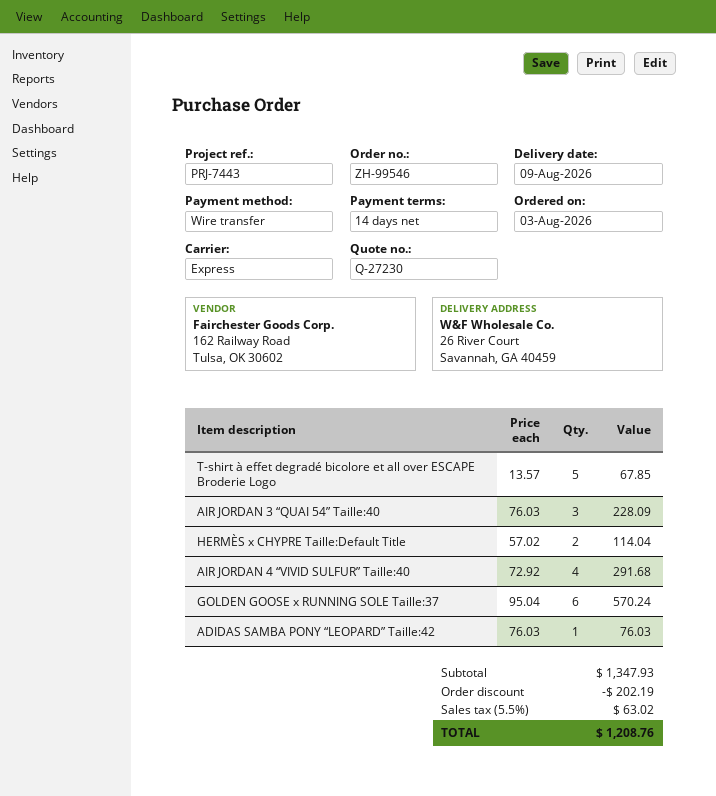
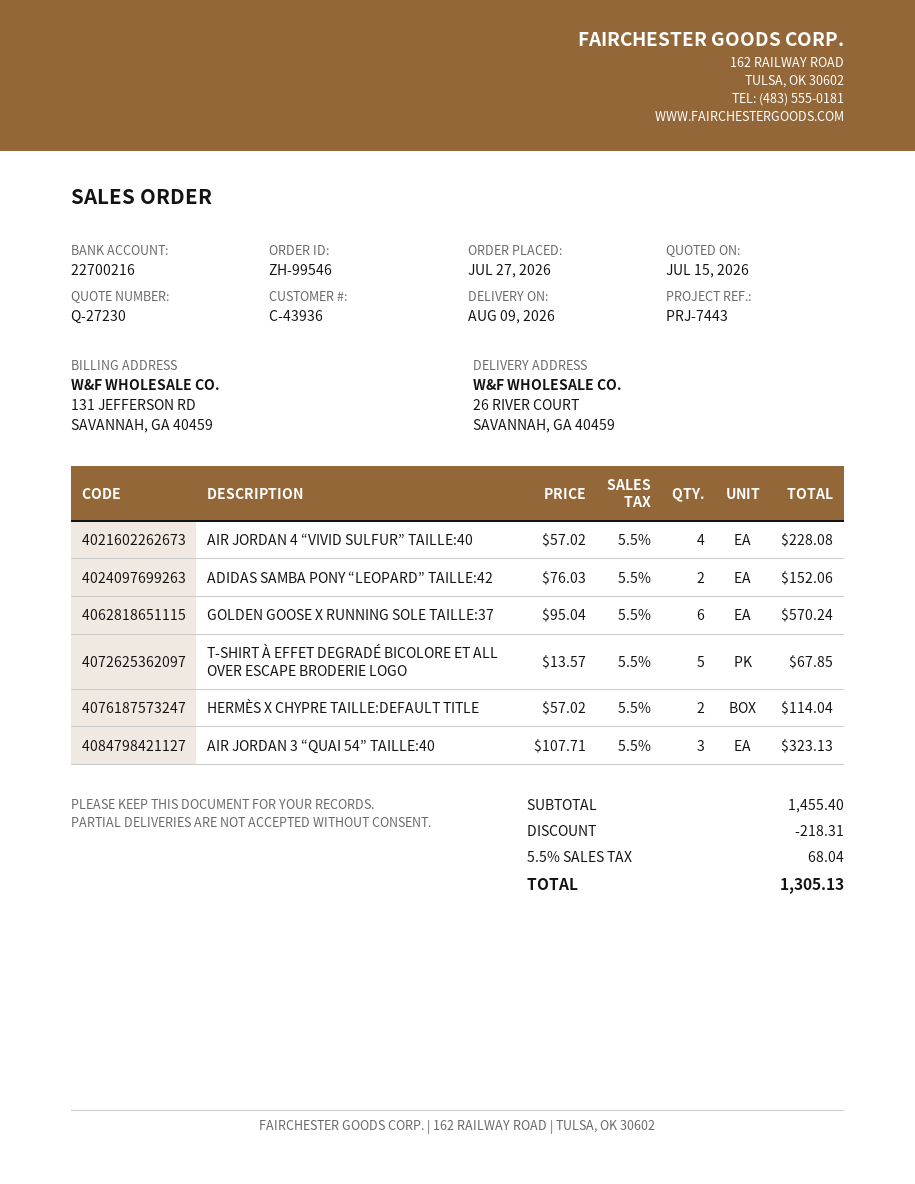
order date: 2026-08-03 -> 2026-07-27
AIR JORDAN 3 “QUAI 54” Taille:40: 3 x 76.03 = 228.09 -> 3 x 107.71 = 323.13
AIR JORDAN 4 “VIVID SULFUR” Taille:40: 4 x 72.92 = 291.68 -> 4 x 57.02 = 228.08
ADIDAS SAMBA PONY “LEOPARD” Taille:42: 1 x 76.03 = 76.03 -> 2 x 76.03 = 152.06
subtotal: 1347.93 -> 1455.40
discount: 202.19 -> 218.31
tax: 5.5% = 63.02 -> 5.5% = 68.04
total: 1208.76 -> 1305.13

